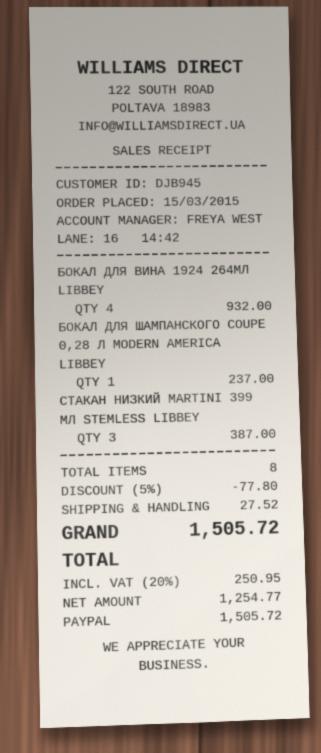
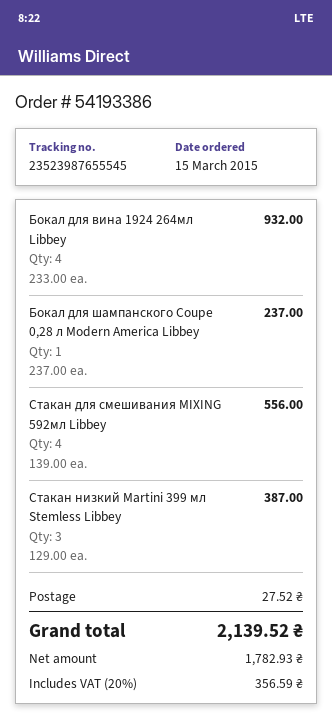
Стакан для смешивания MIXING 592мл Libbey: none -> 4 for 556.00
discount: 5% = 77.80 -> none
net: 1254.77 -> 1782.93
tax: 20% = 250.95 -> 20% = 356.59
total: 1505.72 -> 2139.52

